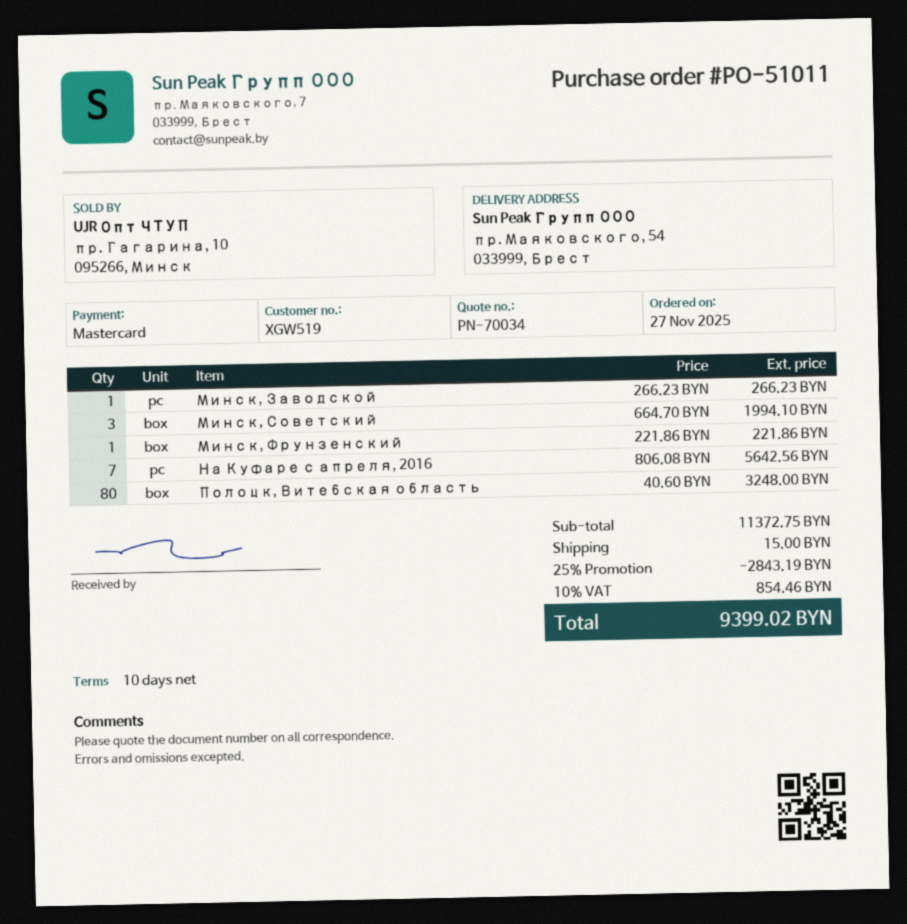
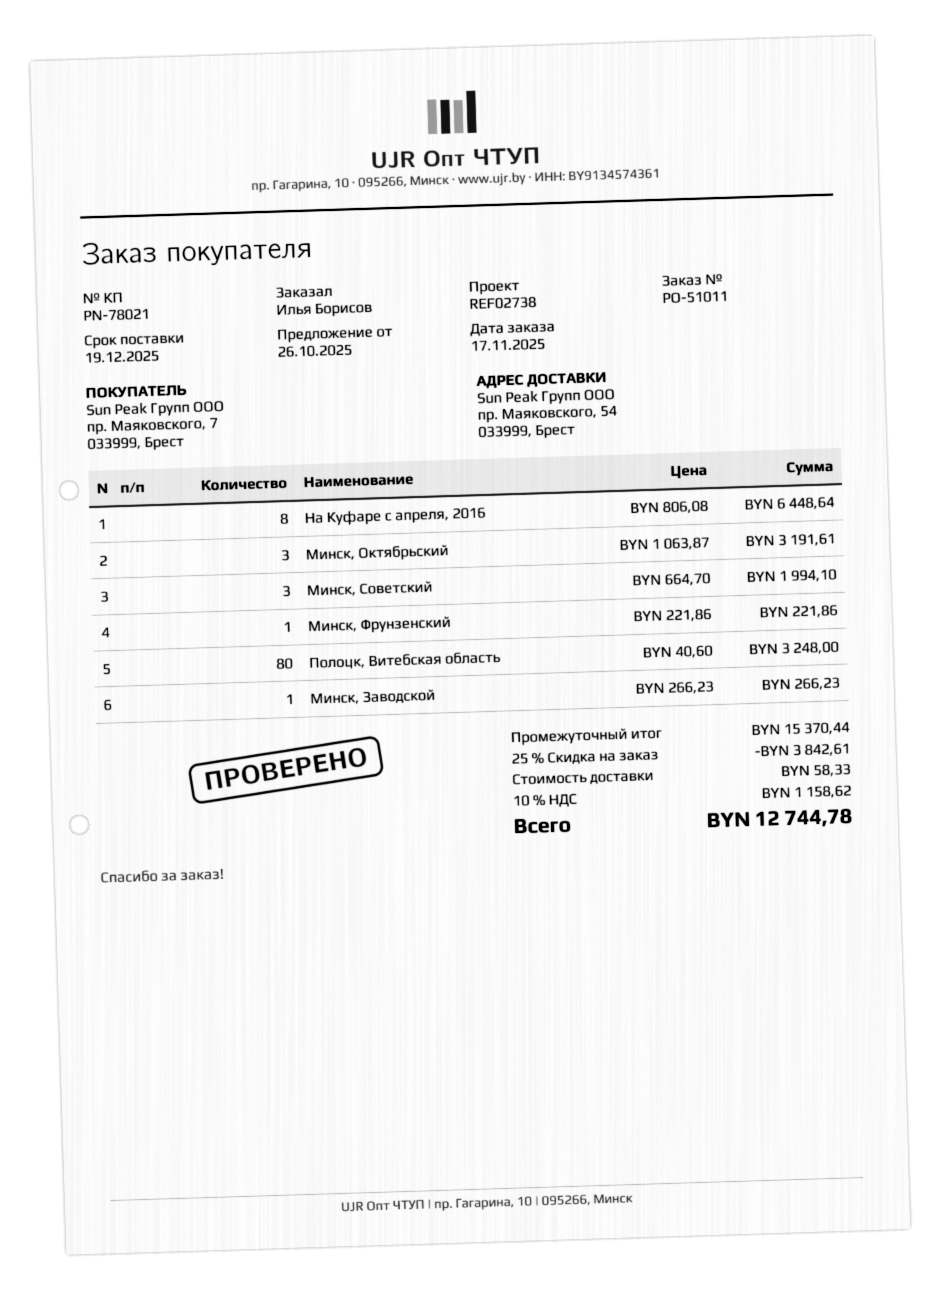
quote number: PN-70034 -> PN-78021
order date: 2025-11-27 -> 2025-11-17
На Куфаре с апреля, 2016: 7 x 806.08 = 5642.56 -> 8 x 806.08 = 6448.64
Минск, Октябрьский: none -> 3 x 1063.87 = 3191.61
subtotal: 11372.75 -> 15370.44
discount: 25% = 2843.19 -> 25% = 3842.61
shipping: 15.00 -> 58.33
tax: 10% = 854.46 -> 10% = 1158.62
total: 9399.02 -> 12744.78

